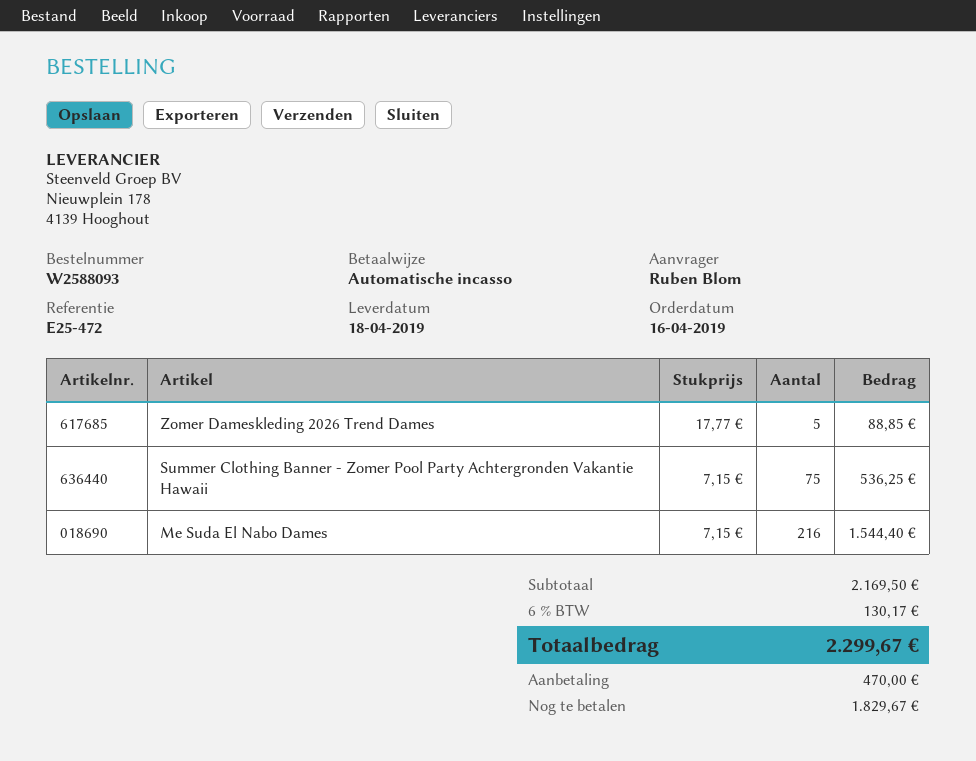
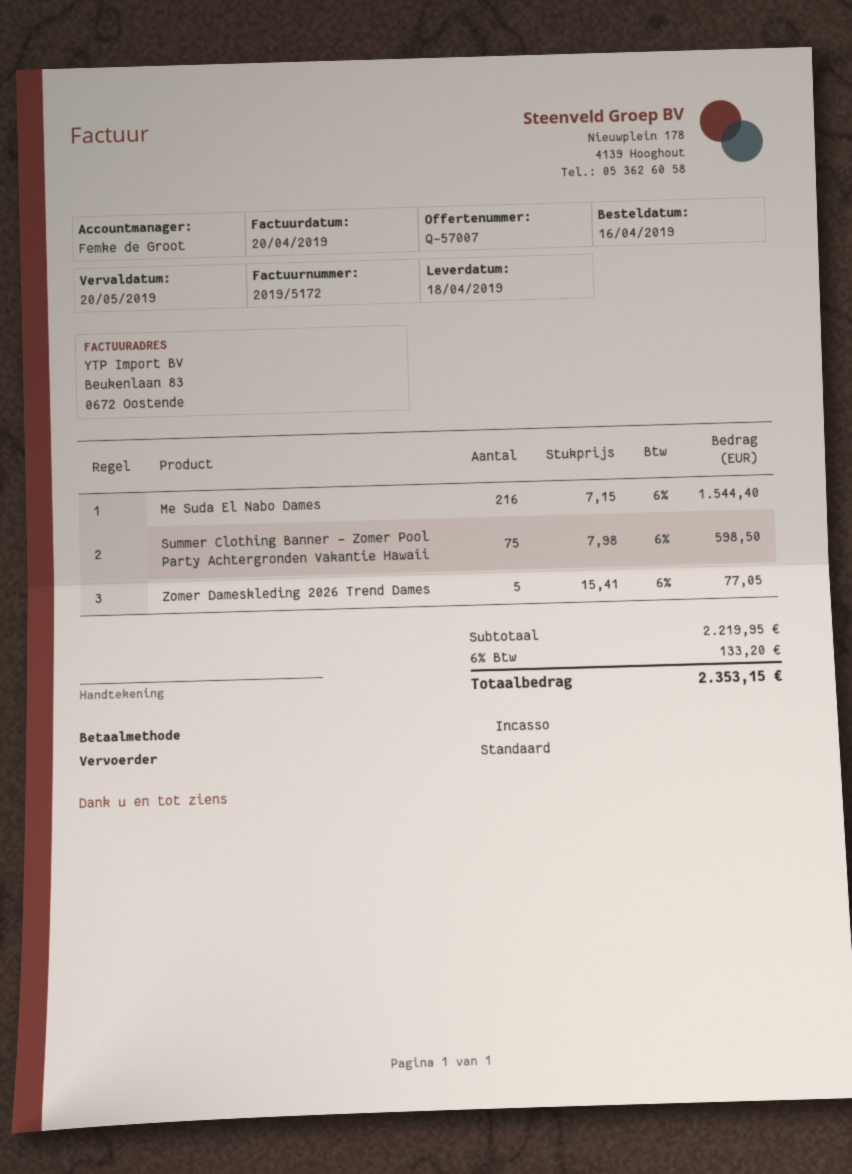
Zomer Dameskleding 2026 Trend Dames: 5 x 17.77 = 88.85 -> 5 x 15.41 = 77.05
Summer Clothing Banner - Zomer Pool Party Achtergronden Vakantie Hawaii: 75 x 7.15 = 536.25 -> 75 x 7.98 = 598.50
subtotal: 2169.50 -> 2219.95
tax: 6% = 130.17 -> 6% = 133.20
total: 2299.67 -> 2353.15

